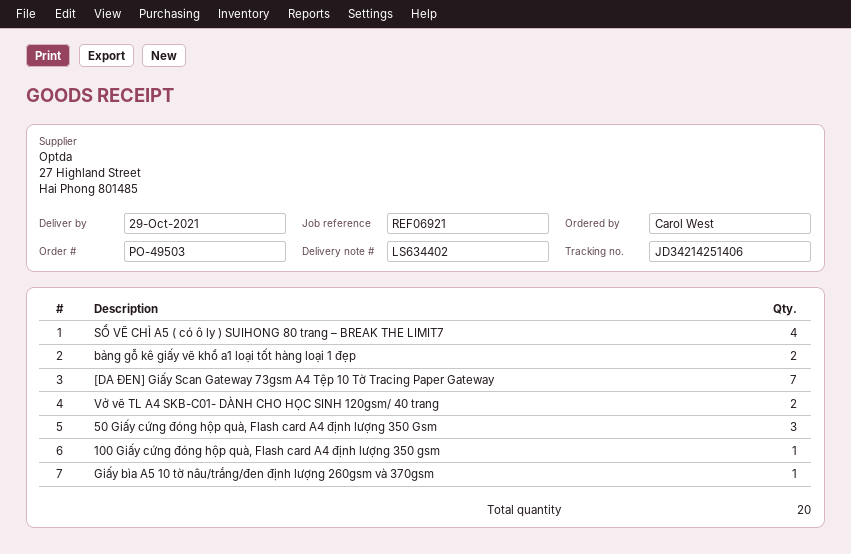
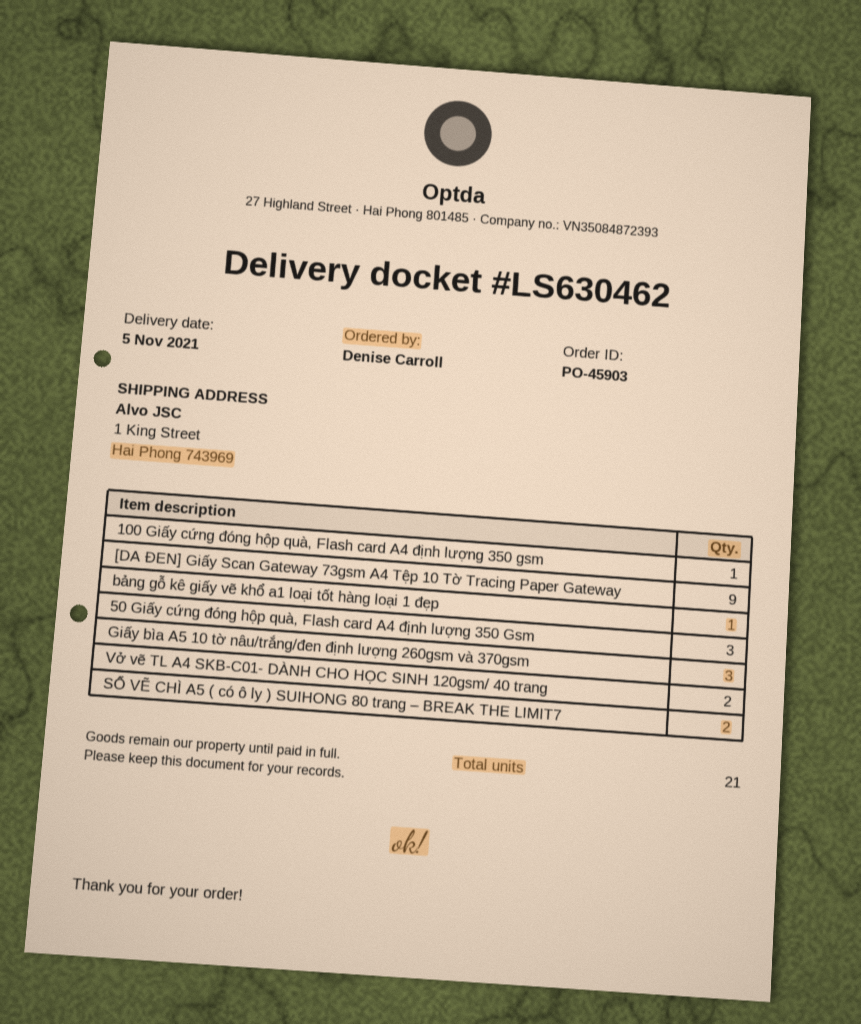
order number: PO-49503 -> PO-45903
delivery note number: LS634402 -> LS630462
delivery date: 2021-10-29 -> 2021-11-05
ordered by: Carol West -> Denise Carroll
SỔ VẼ CHÌ A5 ( có ô ly ) SUIHONG 80 trang – BREAK THE LIMIT7: 4 -> 2
bảng gỗ kê giấy vẽ khổ a1 loại tốt hàng loại 1 đẹp: 2 -> 1
[DA ĐEN] Giấy Scan Gateway 73gsm A4 Tệp 10 Tờ Tracing Paper Gateway: 7 -> 9
Giấy bìa A5 10 tờ nâu/trắng/đen định lượng 260gsm và 370gsm: 1 -> 3
total quantity: 20 -> 21

